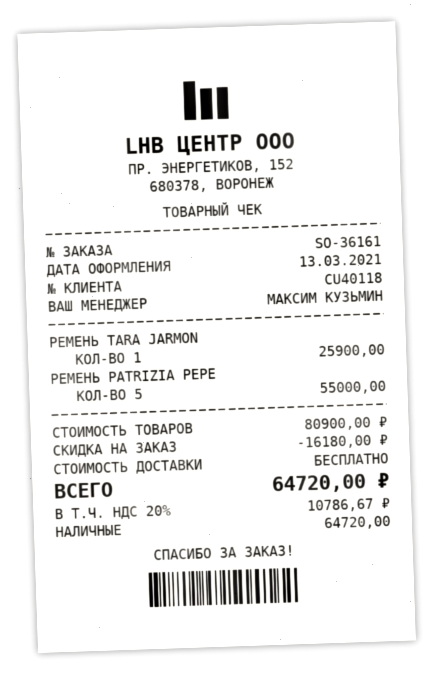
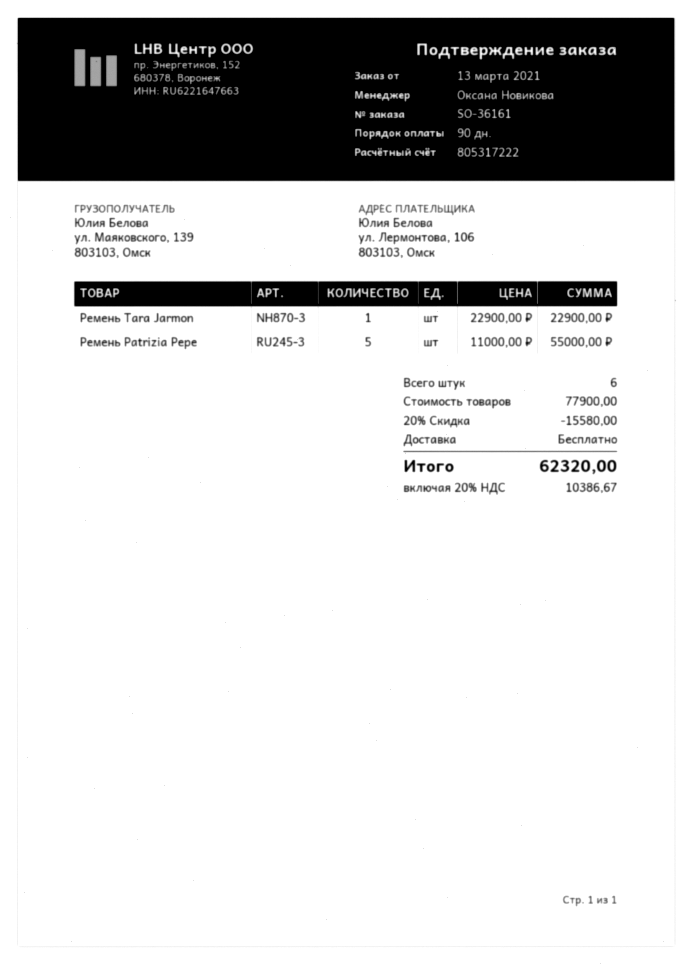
sales rep: МАКСИМ КУЗЬМИН -> Оксана Новикова
РЕМЕНЬ TARA JARMON: 1 for 25900.00 -> 1 for 22900.00
subtotal: 80900.00 -> 77900.00
discount: 16180.00 -> 15580.00
tax: 20% = 10786.67 -> 20% = 10386.67
total: 64720.00 -> 62320.00

